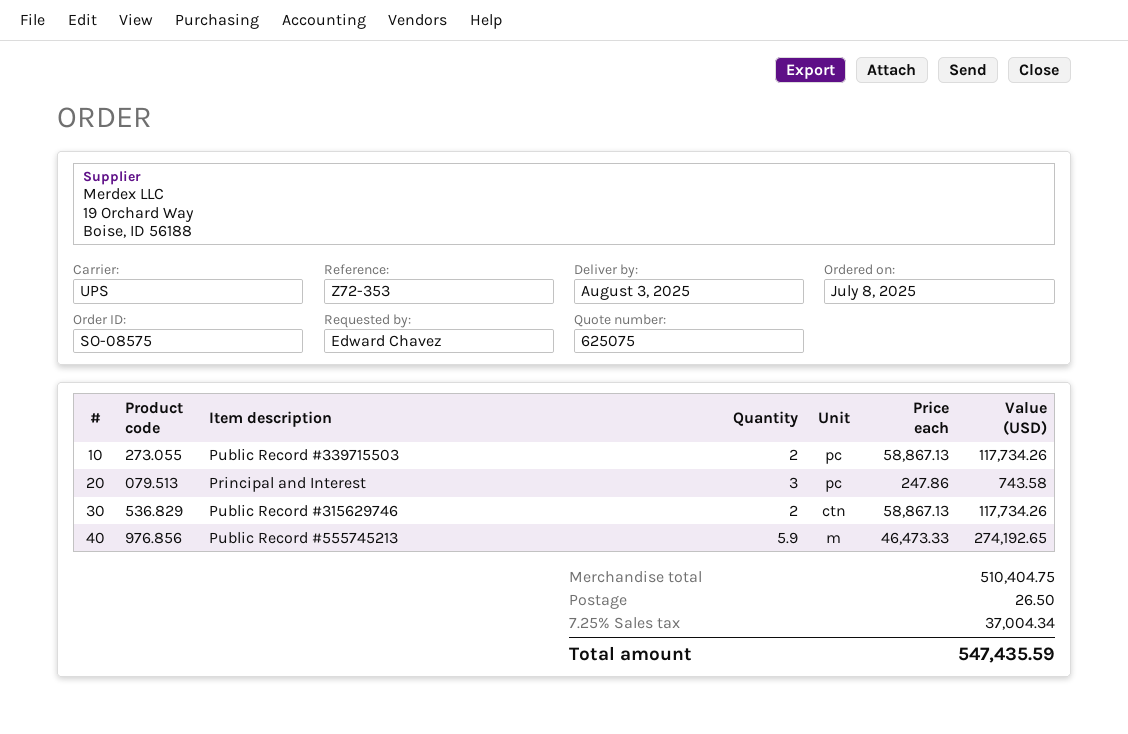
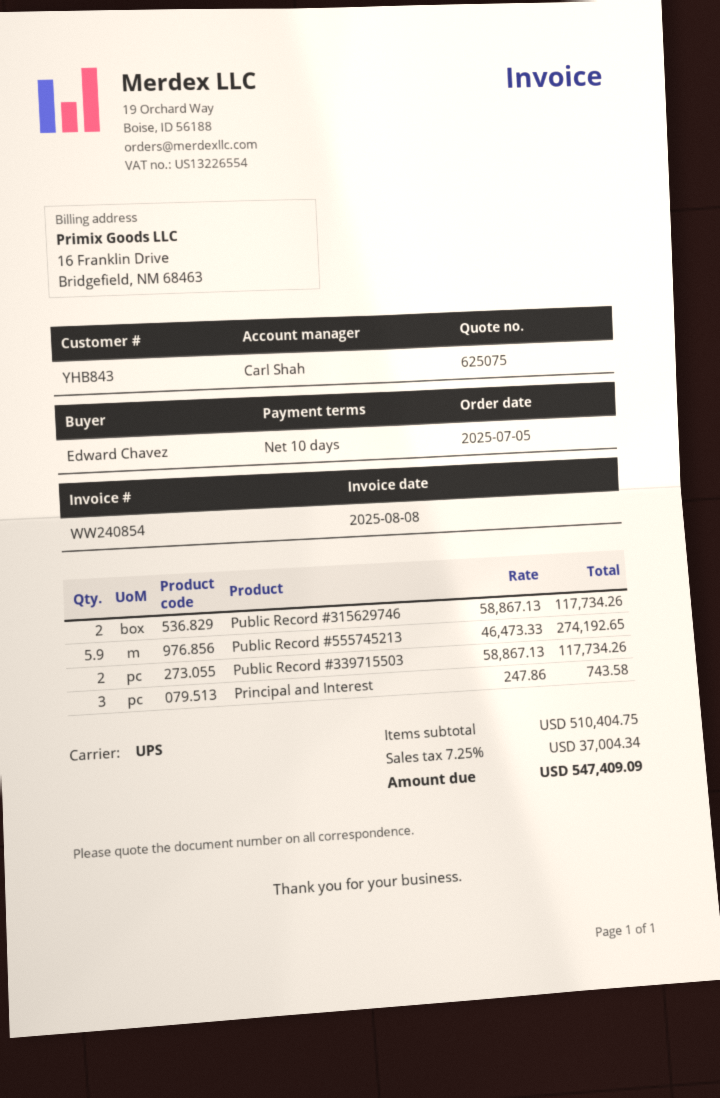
order date: 2025-07-08 -> 2025-07-05
shipping: 26.50 -> none
total: 547435.59 -> 547409.09

